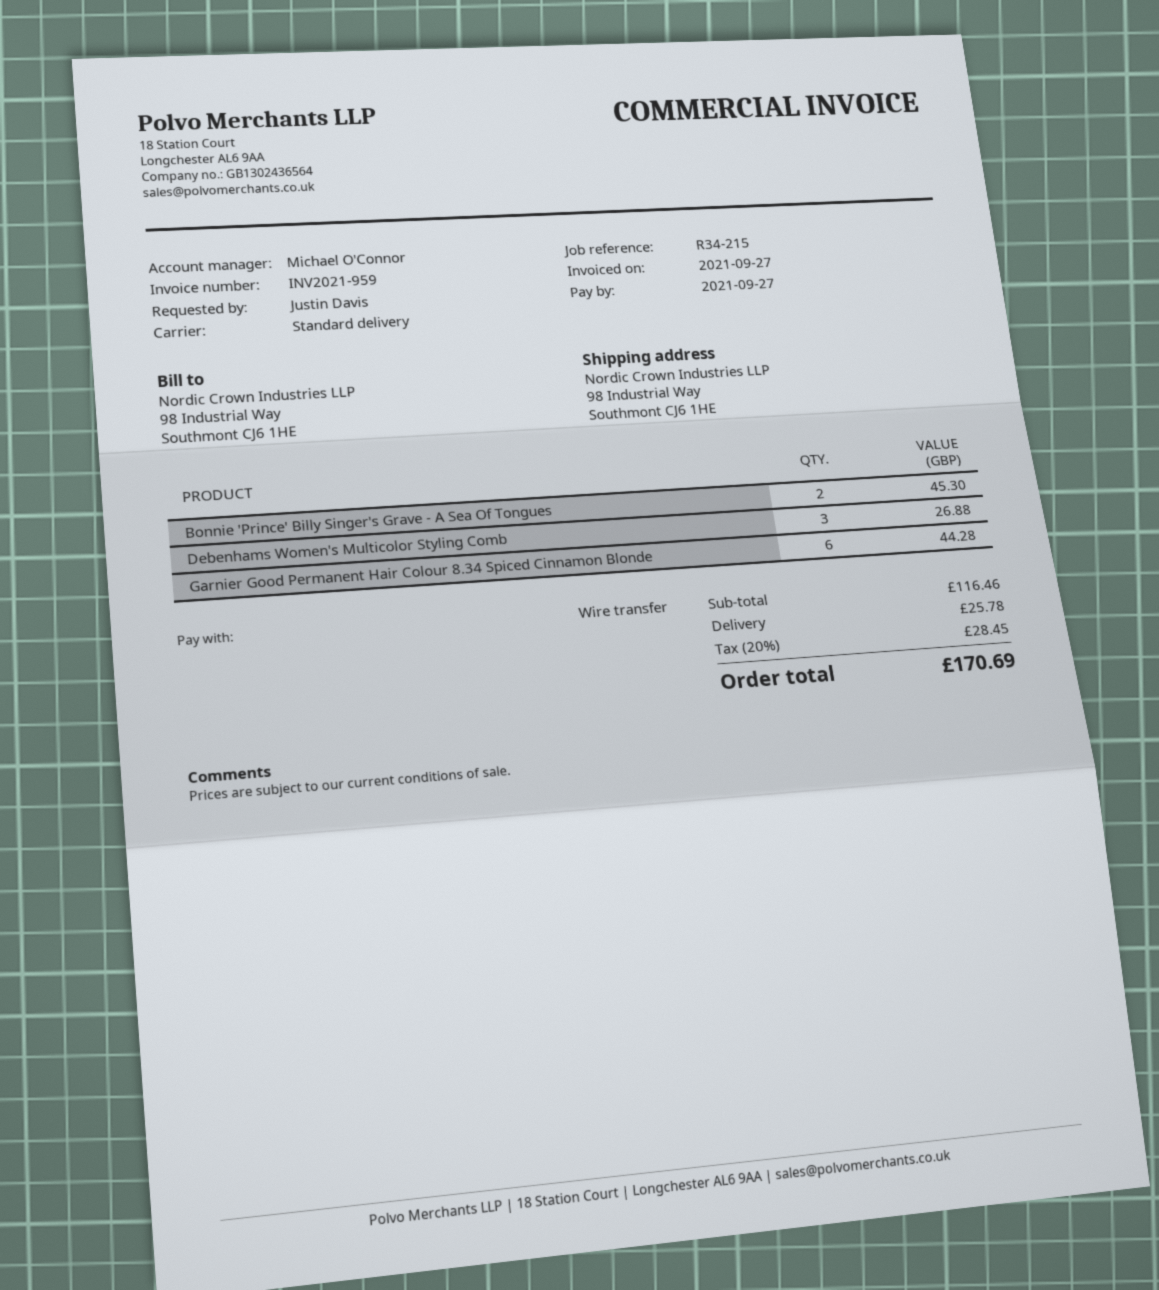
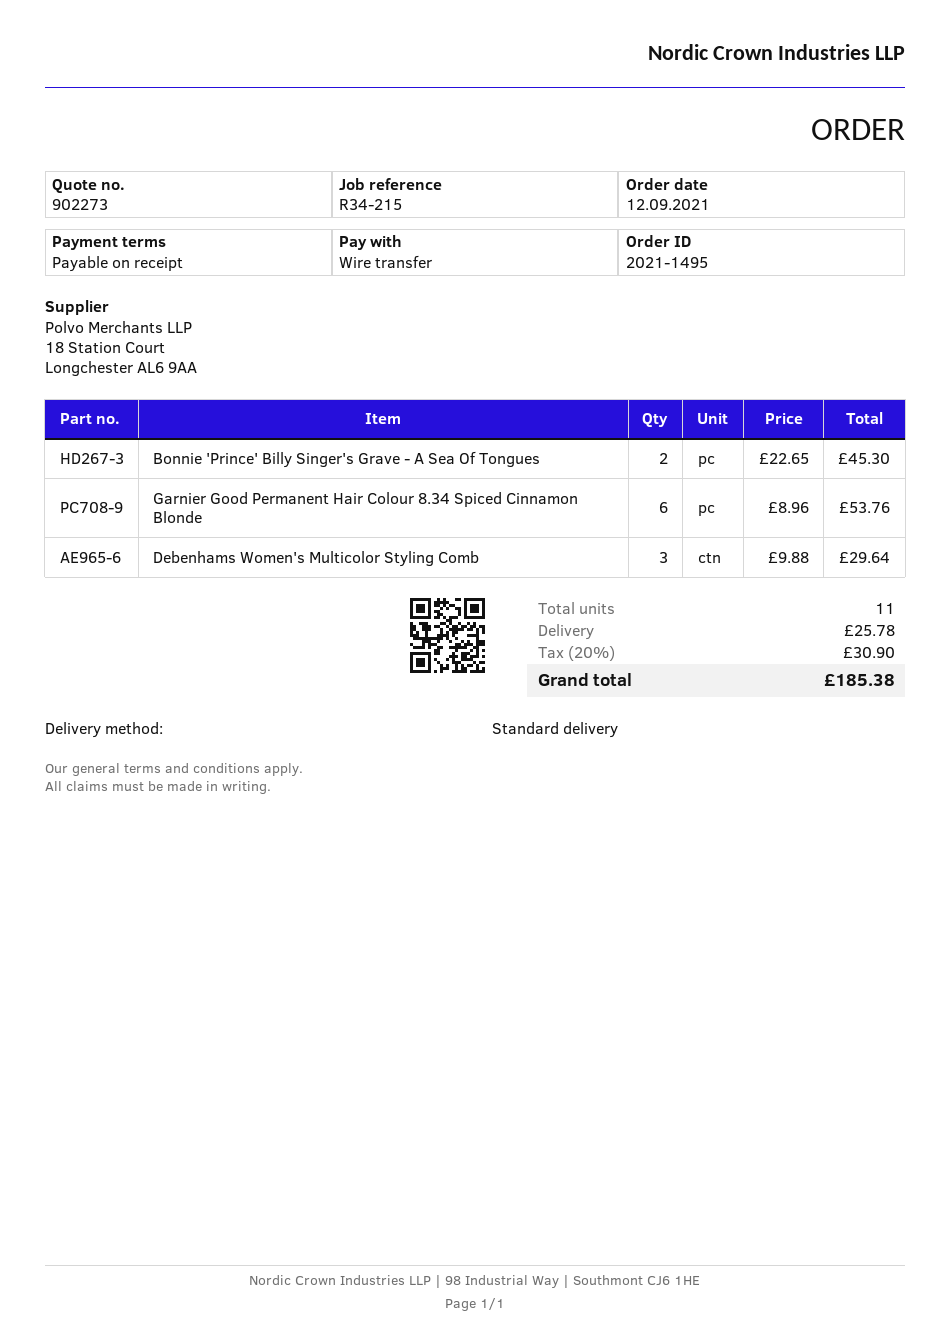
Debenhams Women's Multicolor Styling Comb: 3 for 26.88 -> 3 for 29.64
Garnier Good Permanent Hair Colour 8.34 Spiced Cinnamon Blonde: 6 for 44.28 -> 6 for 53.76
tax: 20% = 28.45 -> 20% = 30.90
total: 170.69 -> 185.38

